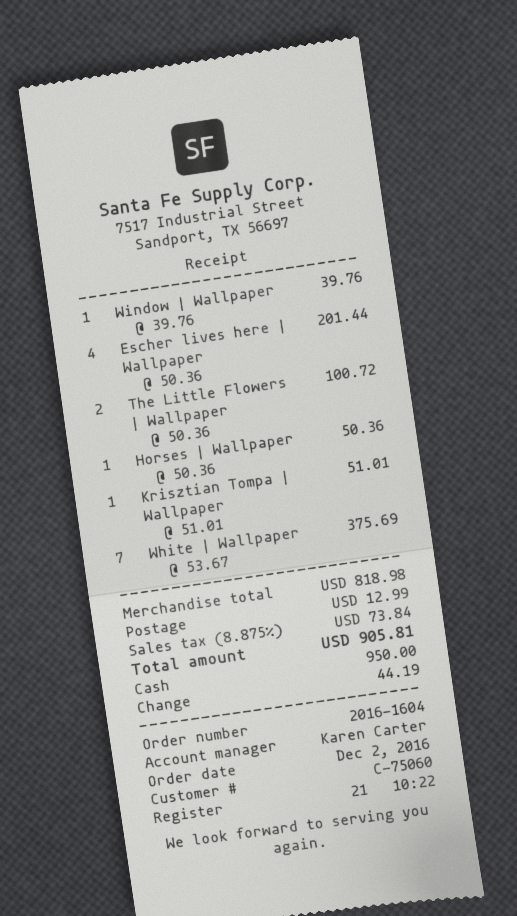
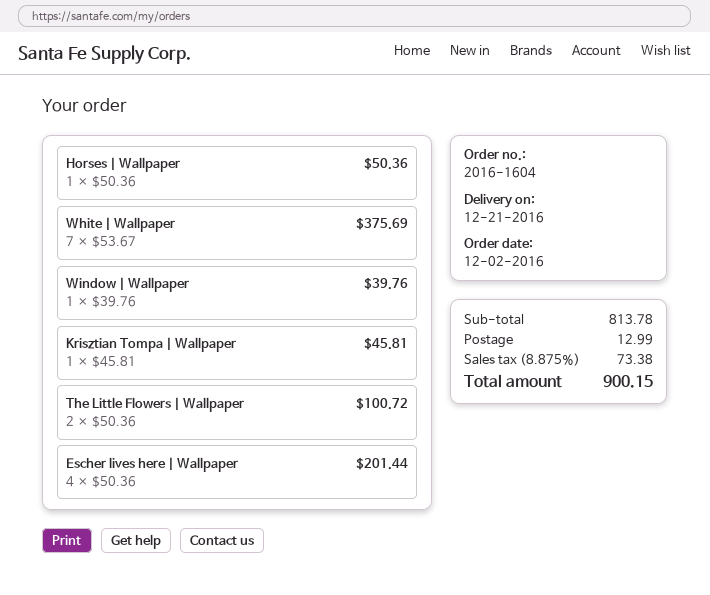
Krisztian Tompa | Wallpaper: 1 x 51.01 = 51.01 -> 1 x 45.81 = 45.81
subtotal: 818.98 -> 813.78
tax: 8.875% = 73.84 -> 8.875% = 73.38
total: 905.81 -> 900.15

